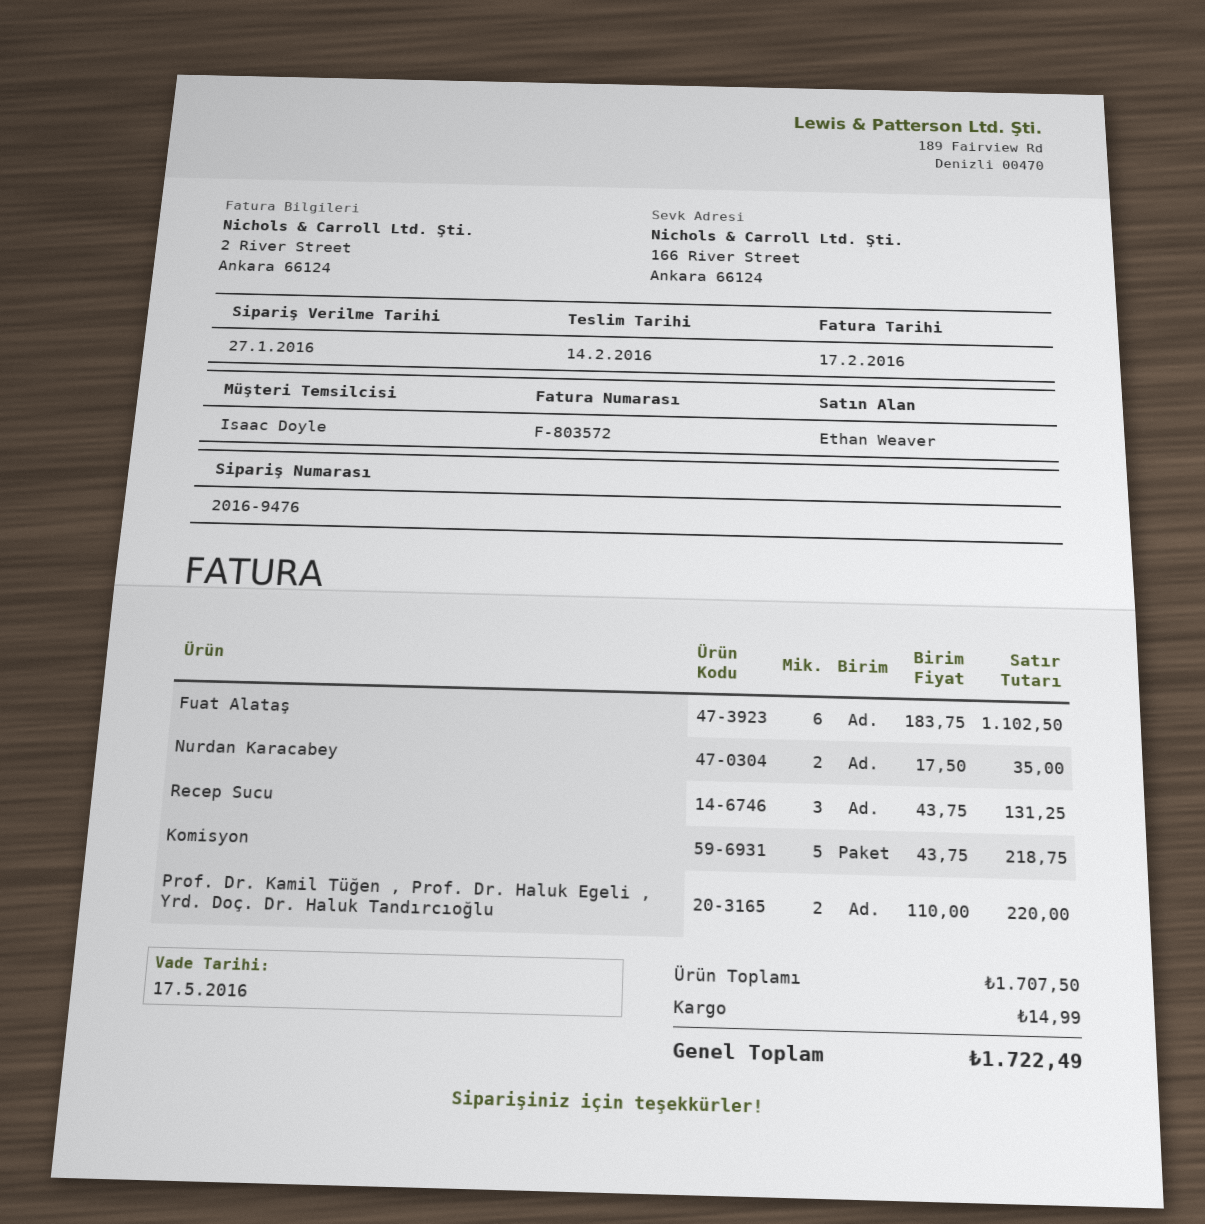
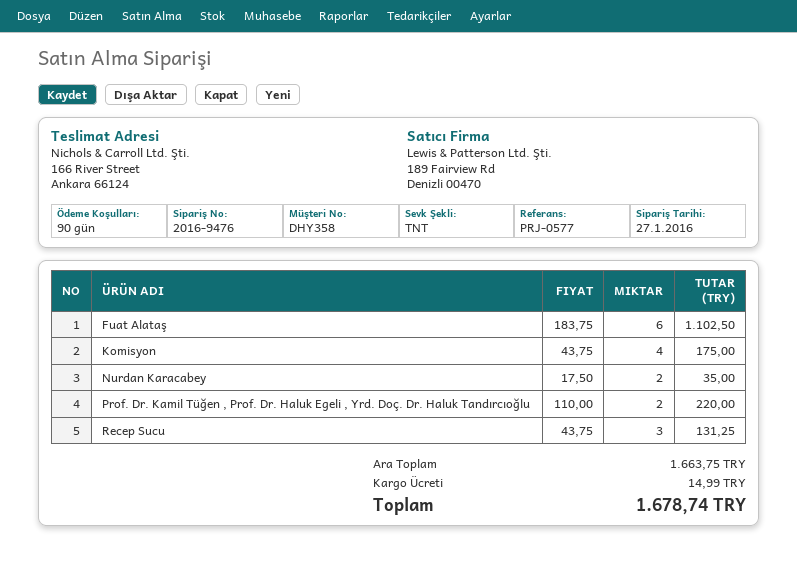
Komisyon: 5 x 43.75 = 218.75 -> 4 x 43.75 = 175.00
subtotal: 1707.50 -> 1663.75
total: 1722.49 -> 1678.74

